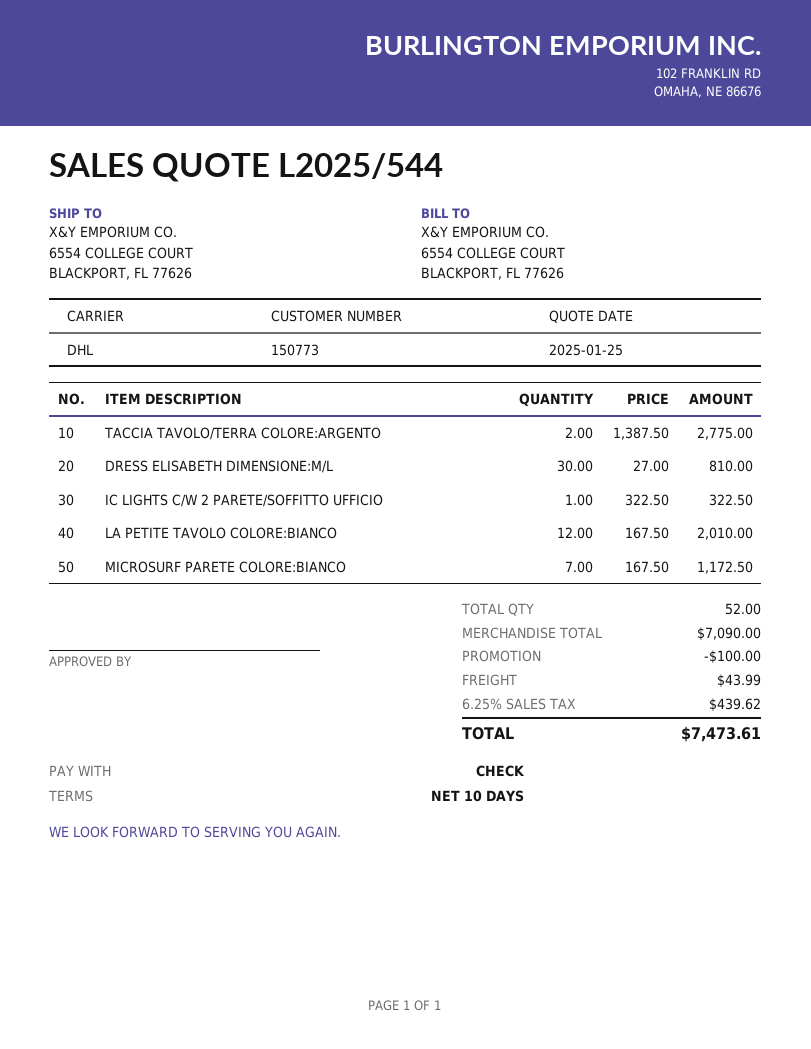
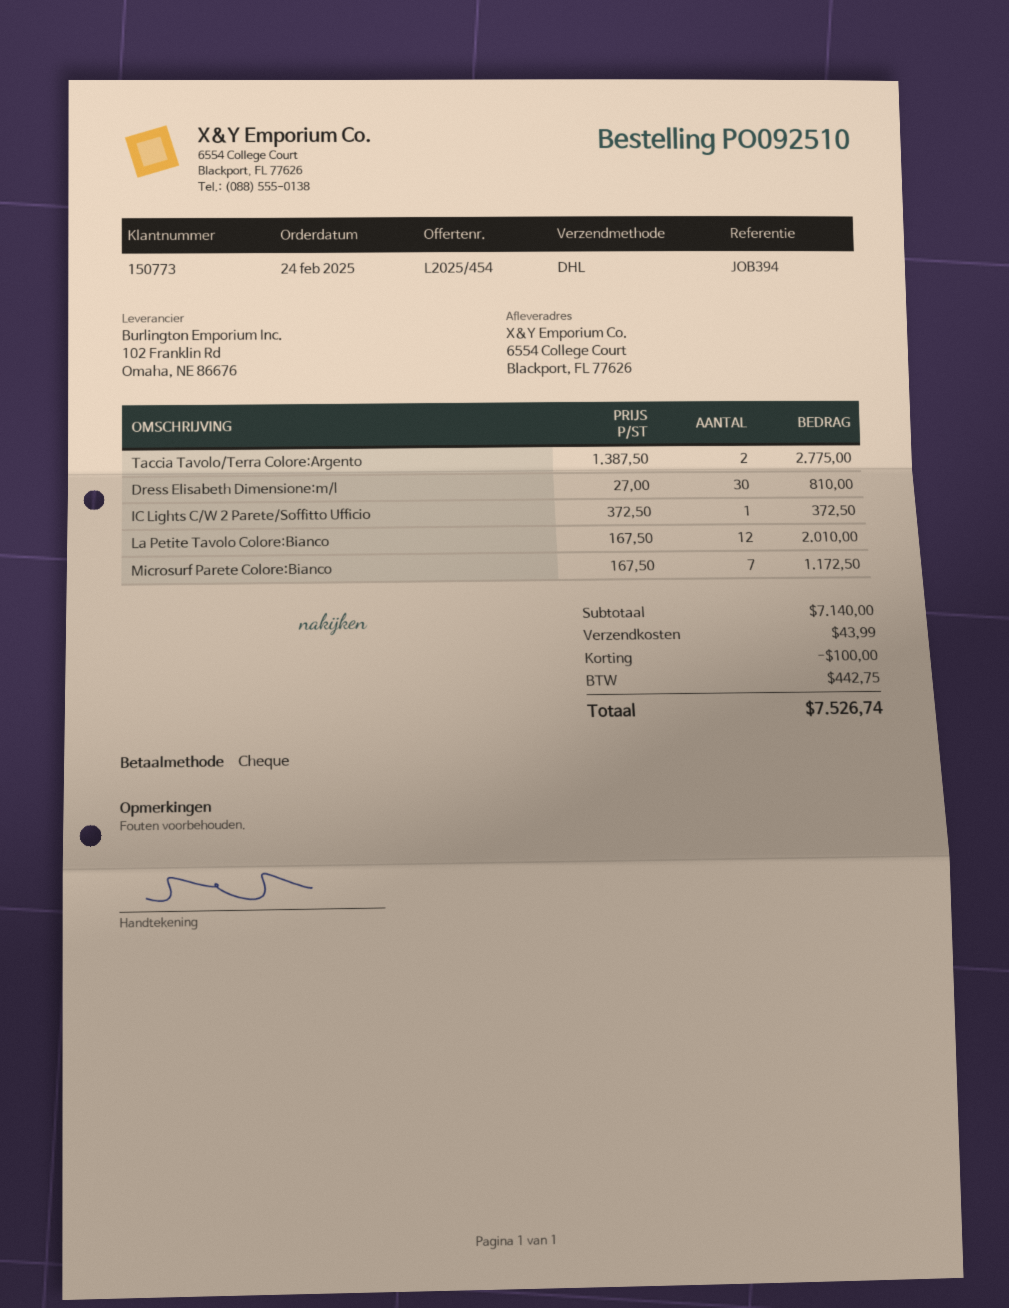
quote number: L2025/544 -> L2025/454
IC LIGHTS C/W 2 PARETE/SOFFITTO UFFICIO: 1 x 322.50 = 322.50 -> 1 x 372.50 = 372.50
subtotal: 7090.00 -> 7140.00
tax: 439.62 -> 442.75
total: 7473.61 -> 7526.74

